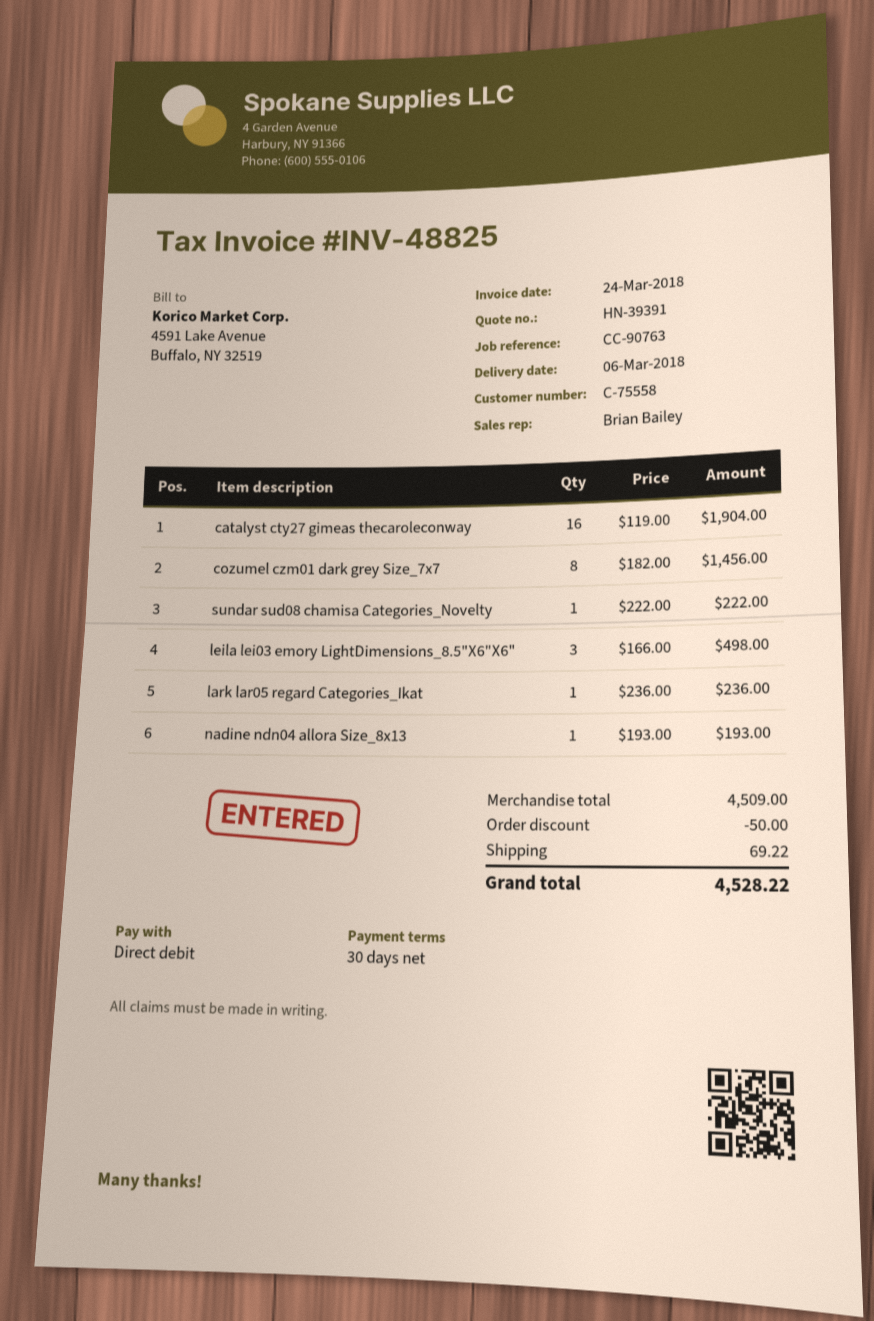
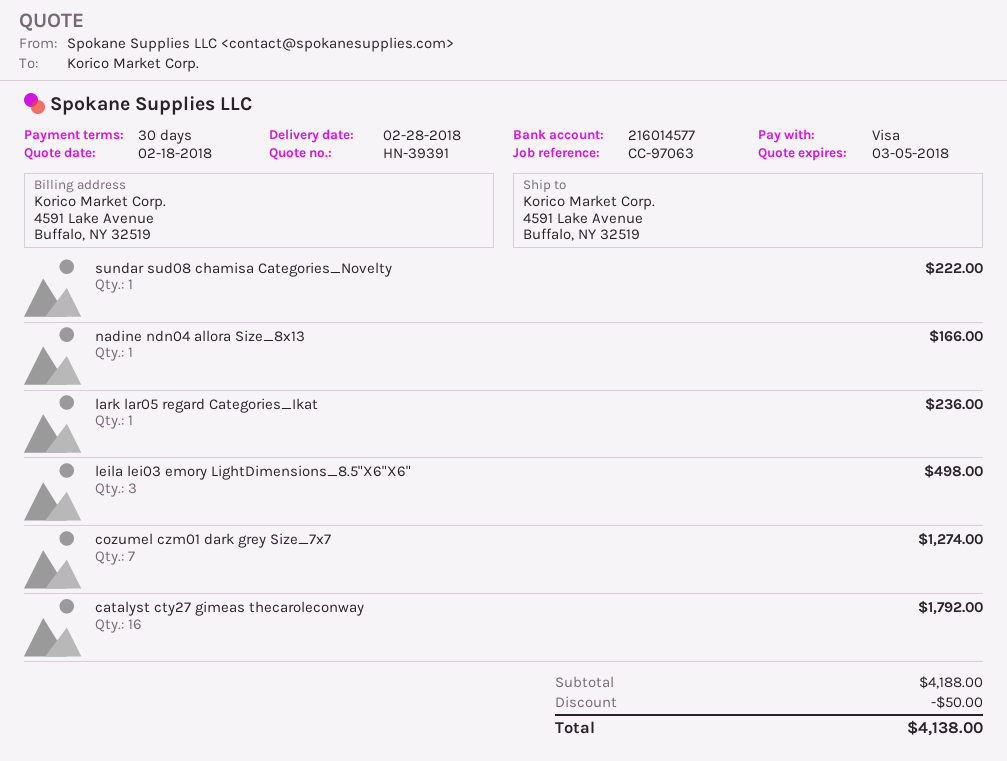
delivery date: 2018-03-06 -> 2018-02-28
reference: CC-90763 -> CC-97063
payment method: direct debit -> Visa
catalyst cty27 gimeas thecaroleconway: 16 for 1904.00 -> 16 for 1792.00
cozumel czm01 dark grey Size_7x7: 8 for 1456.00 -> 7 for 1274.00
nadine ndn04 allora Size_8x13: 1 for 193.00 -> 1 for 166.00
subtotal: 4509.00 -> 4188.00
shipping: 69.22 -> none
total: 4528.22 -> 4138.00

